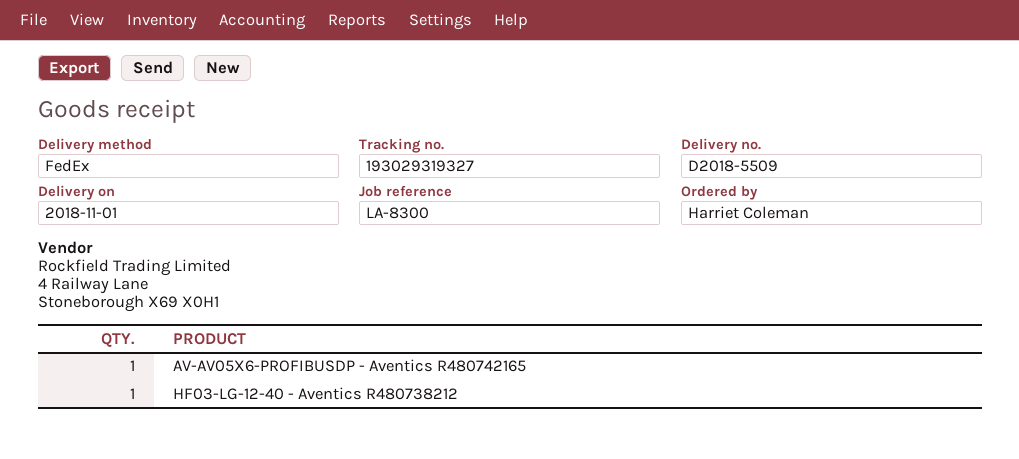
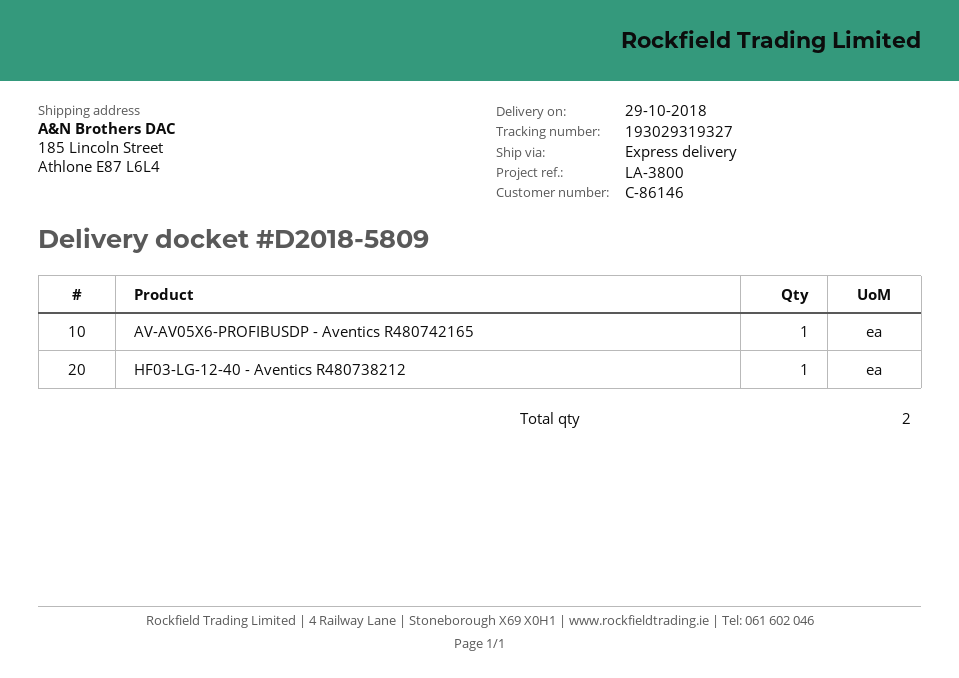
delivery note number: D2018-5509 -> D2018-5809
delivery date: 2018-11-01 -> 2018-10-29
reference: LA-8300 -> LA-3800
shipping method: FedEx -> express

